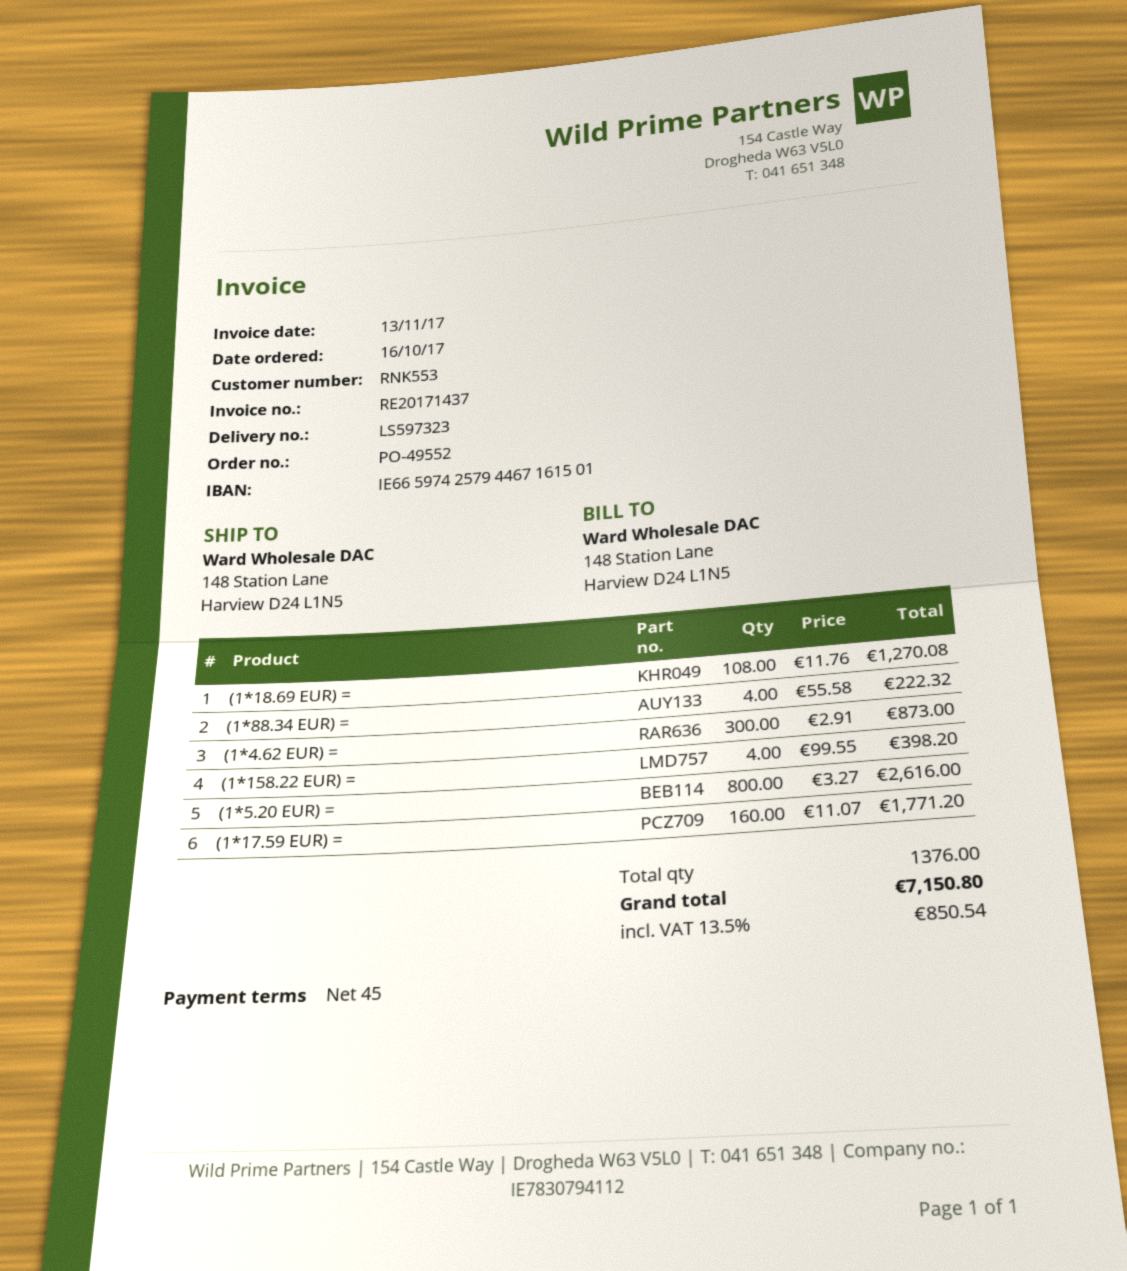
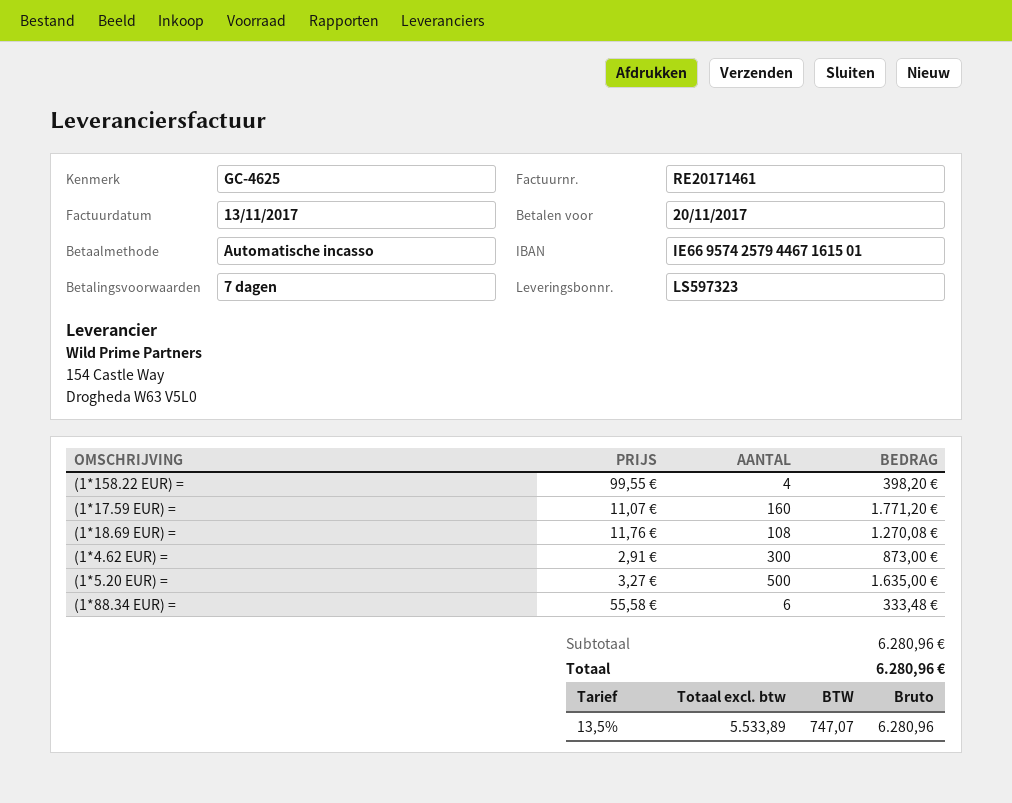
invoice number: RE20171437 -> RE20171461
payment terms: 45 days -> 7 days
bank account: IE66597425794467161501 -> IE66957425794467161501
(1*88.34 EUR) =: 4 x 55.58 = 222.32 -> 6 x 55.58 = 333.48
(1*5.20 EUR) =: 800 x 3.27 = 2616.00 -> 500 x 3.27 = 1635.00
tax: 13.5% = 850.54 -> 13.5% = 747.07
total: 7150.80 -> 6280.96

